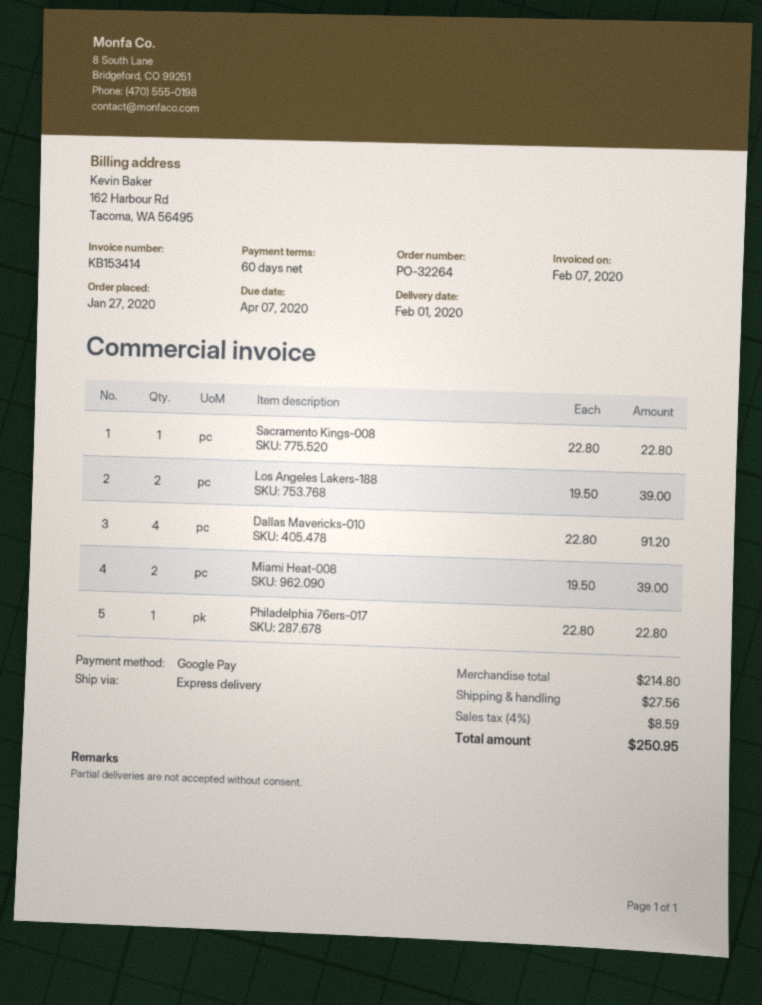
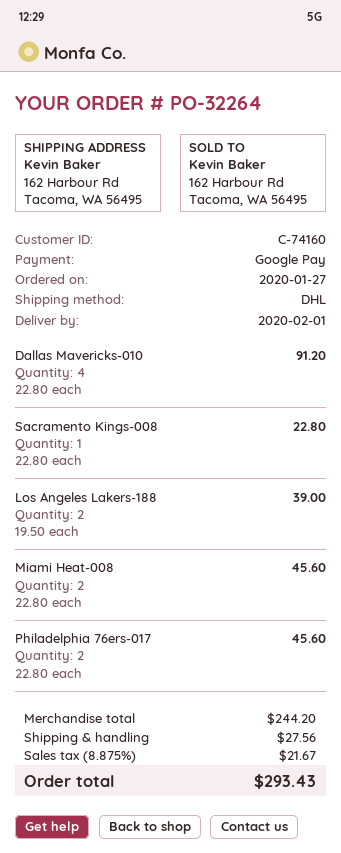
shipping method: express -> DHL
Miami Heat-008: 2 x 19.50 = 39.00 -> 2 x 22.80 = 45.60
Philadelphia 76ers-017: 1 x 22.80 = 22.80 -> 2 x 22.80 = 45.60
subtotal: 214.80 -> 244.20
tax: 4% = 8.59 -> 8.875% = 21.67
total: 250.95 -> 293.43

